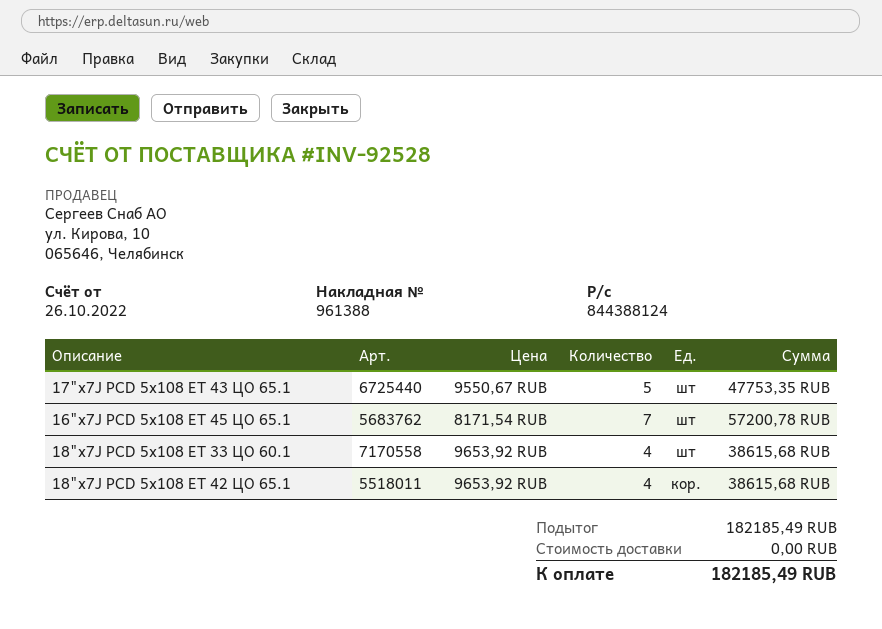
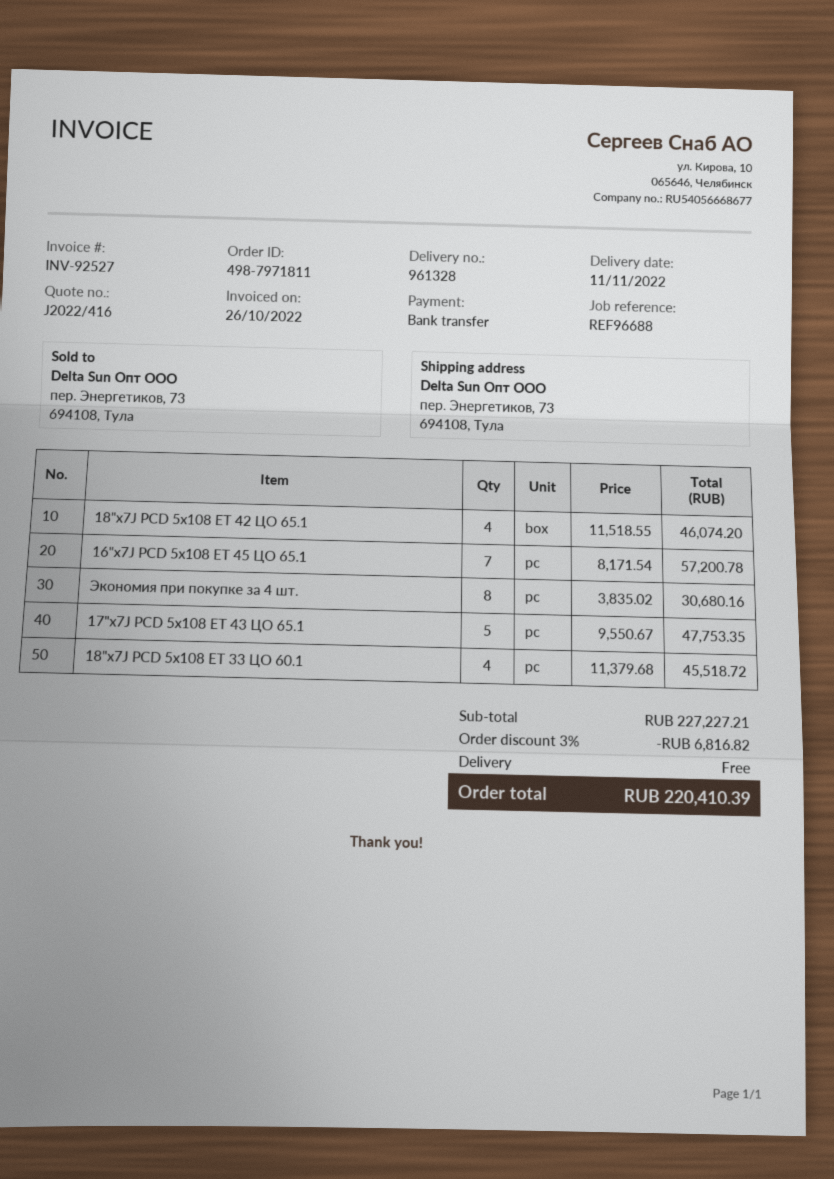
delivery note number: 961388 -> 961328
invoice number: INV-92528 -> INV-92527
18"x7J PCD 5x108 ЕТ 33 ЦО 60.1: 4 x 9653.92 = 38615.68 -> 4 x 11379.68 = 45518.72
18"x7J PCD 5x108 ЕТ 42 ЦО 65.1: 4 x 9653.92 = 38615.68 -> 4 x 11518.55 = 46074.20
Экономия при покупке за 4 шт.: none -> 8 x 3835.02 = 30680.16
subtotal: 182185.49 -> 227227.21
discount: none -> 3% = 6816.82
total: 182185.49 -> 220410.39

